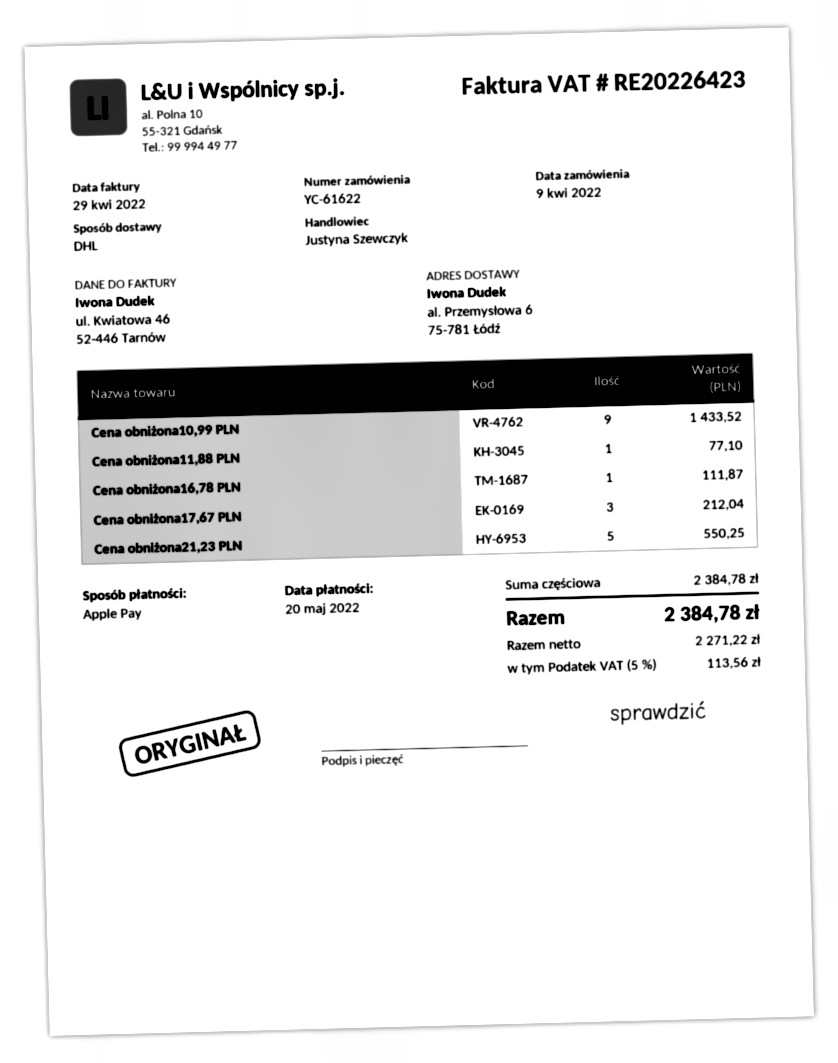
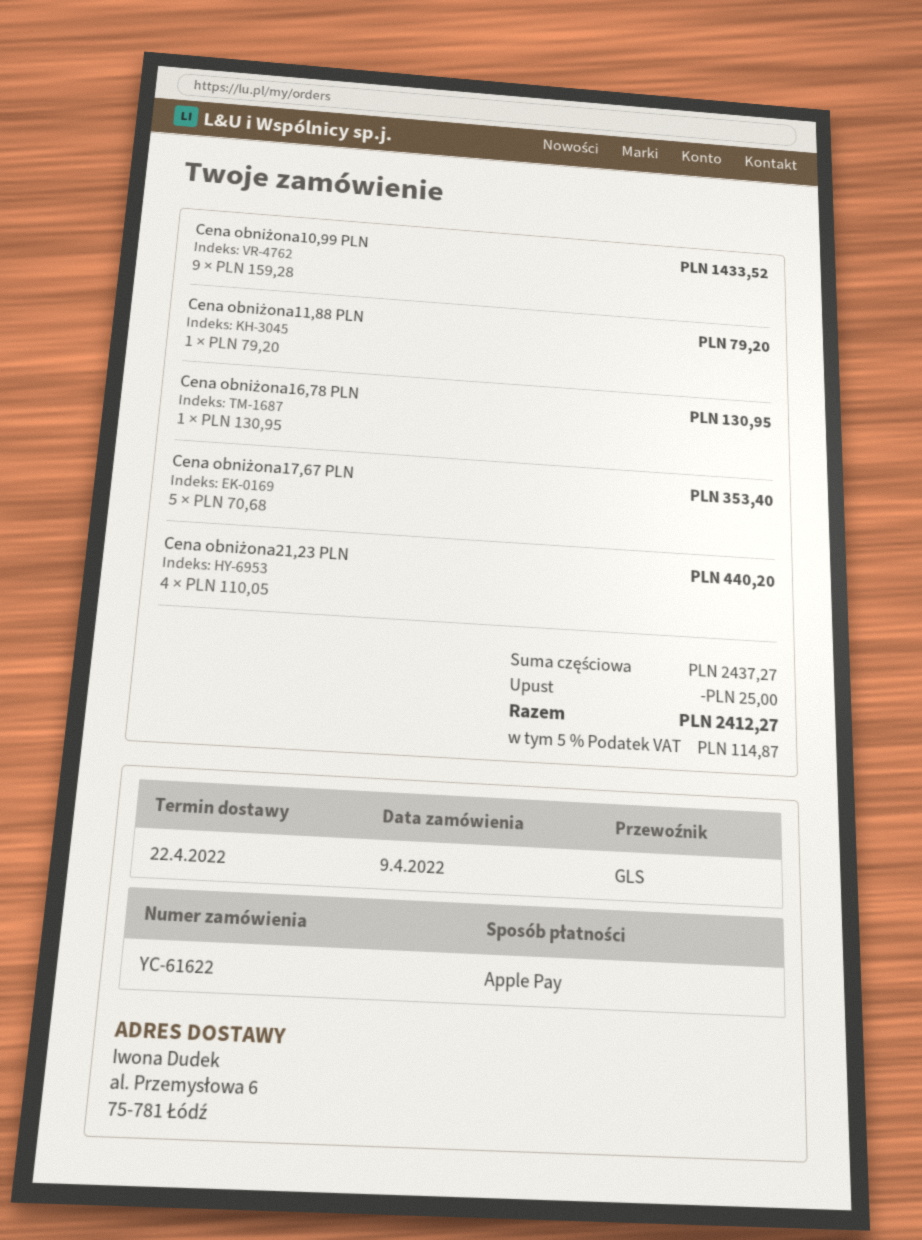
shipping method: DHL -> GLS
Cena obniżona11,88 PLN: 1 for 77.10 -> 1 for 79.20
Cena obniżona16,78 PLN: 1 for 111.87 -> 1 for 130.95
Cena obniżona17,67 PLN: 3 for 212.04 -> 5 for 353.40
Cena obniżona21,23 PLN: 5 for 550.25 -> 4 for 440.20
subtotal: 2384.78 -> 2437.27
discount: none -> 25.00
tax: 5% = 113.56 -> 5% = 114.87
total: 2384.78 -> 2412.27

